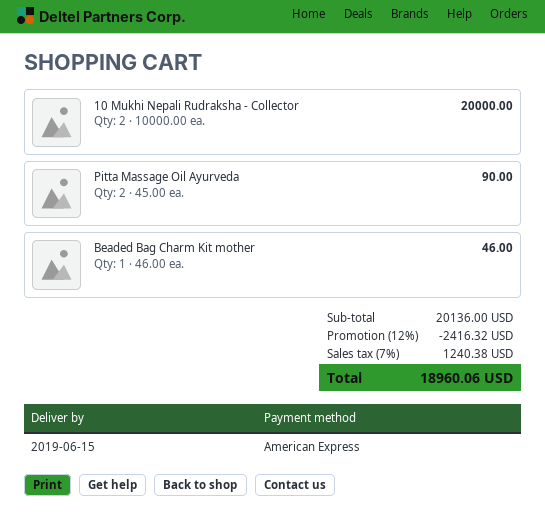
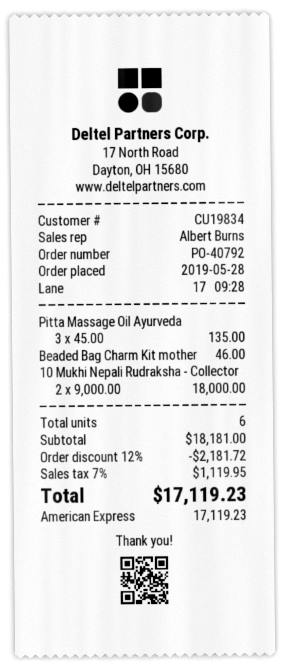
10 Mukhi Nepali Rudraksha - Collector: 2 x 10000.00 = 20000.00 -> 2 x 9000.00 = 18000.00
Pitta Massage Oil Ayurveda: 2 x 45.00 = 90.00 -> 3 x 45.00 = 135.00
subtotal: 20136.00 -> 18181.00
discount: 12% = 2416.32 -> 12% = 2181.72
tax: 7% = 1240.38 -> 7% = 1119.95
total: 18960.06 -> 17119.23

